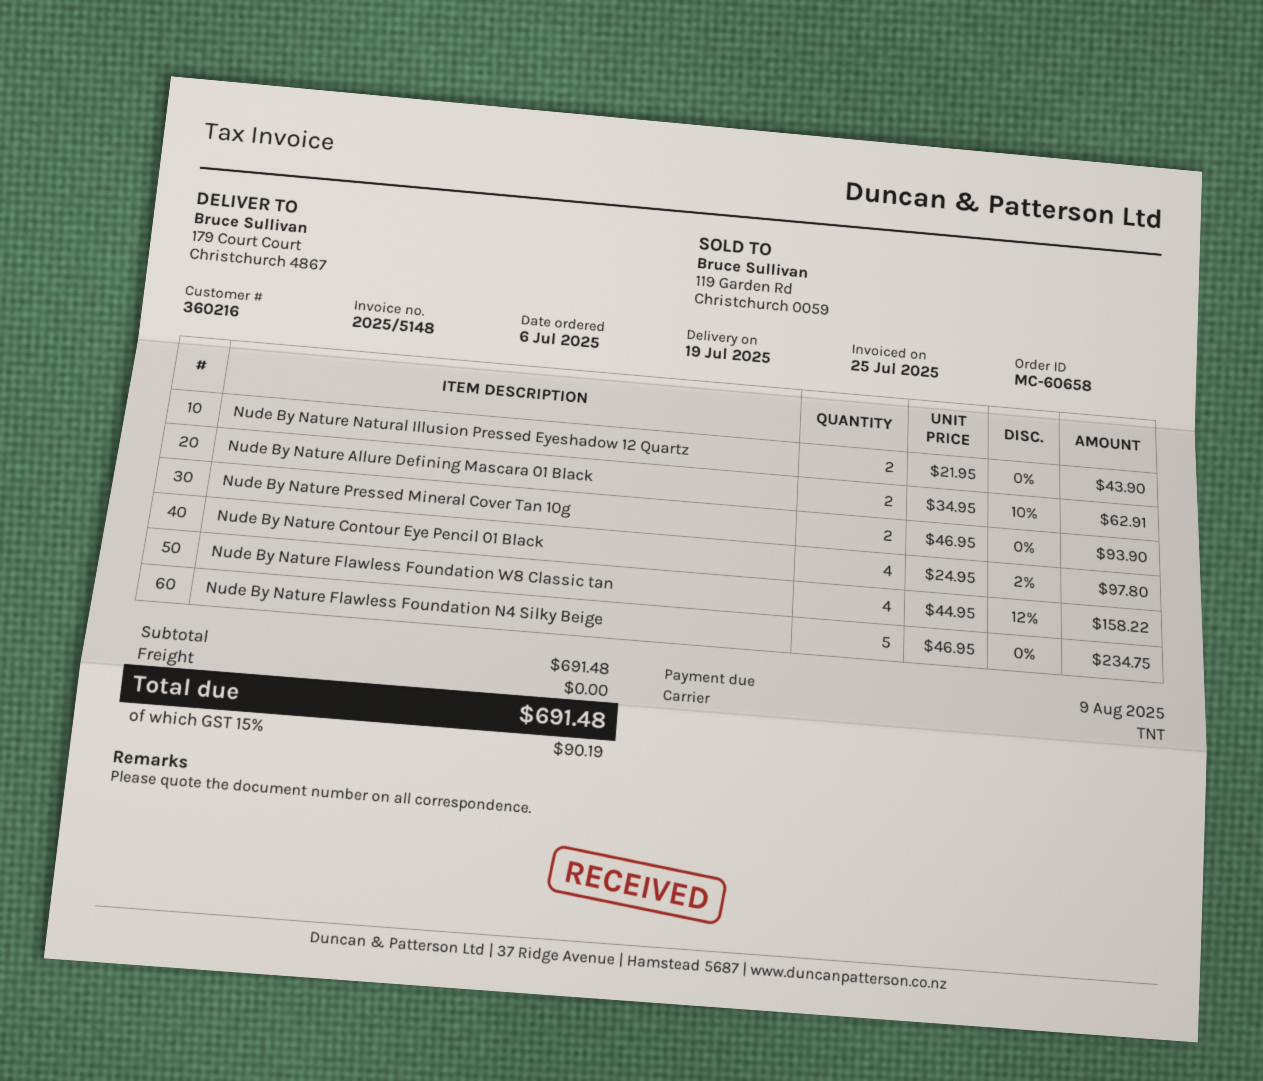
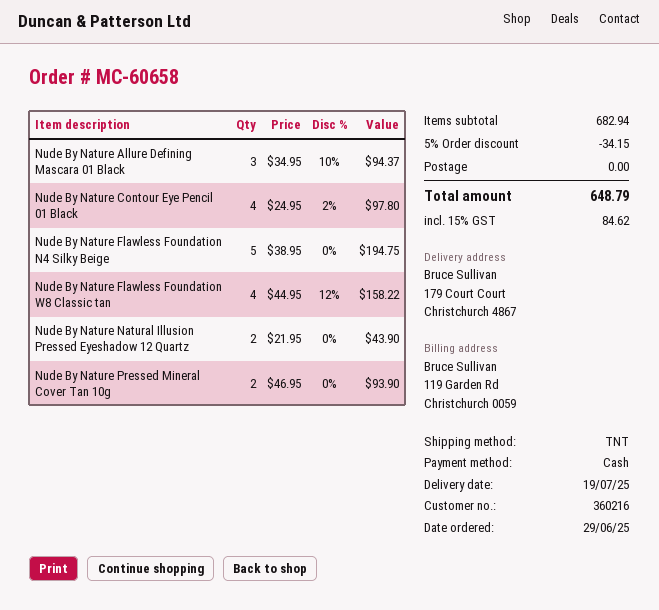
order date: 2025-07-06 -> 2025-06-29
Nude By Nature Allure Defining Mascara 01 Black: 2 x 34.95 - 10% = 62.91 -> 3 x 34.95 - 10% = 94.37
Nude By Nature Flawless Foundation N4 Silky Beige: 5 x 46.95 = 234.75 -> 5 x 38.95 = 194.75
subtotal: 691.48 -> 682.94
discount: none -> 5% = 34.15
tax: 15% = 90.19 -> 15% = 84.62
total: 691.48 -> 648.79

